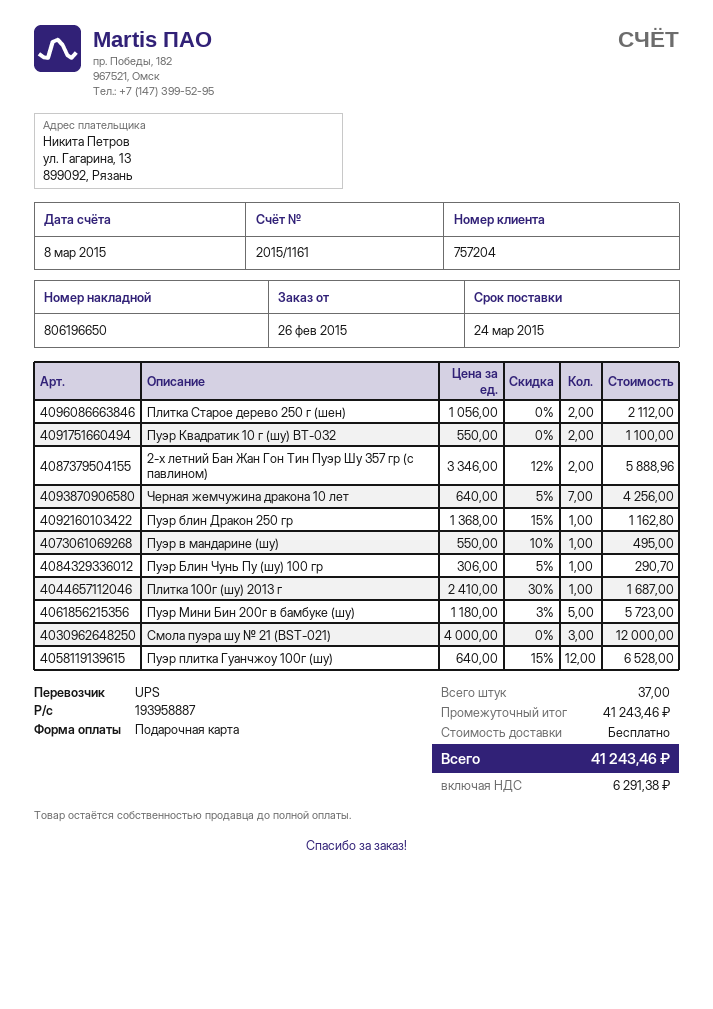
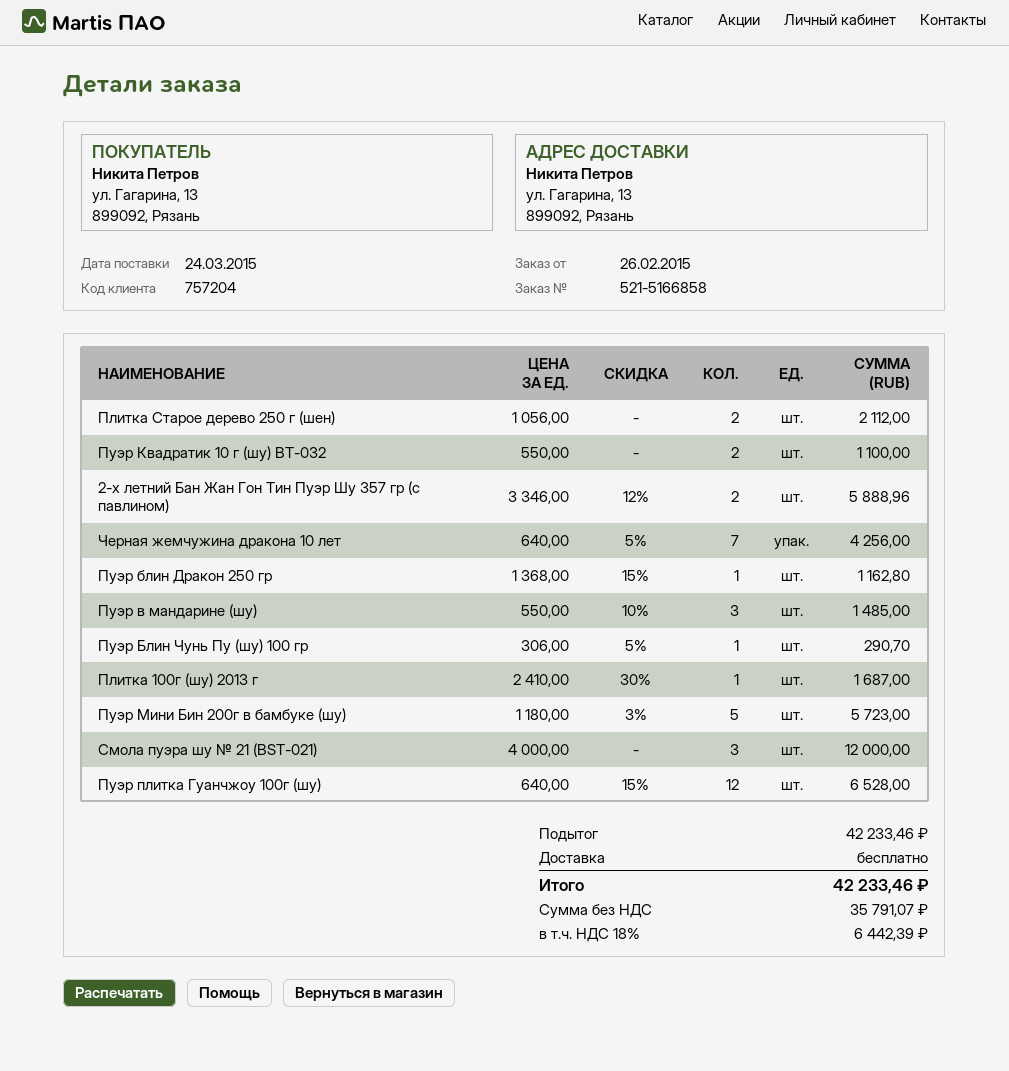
Пуэр в мандарине (шу): 1 x 550.00 - 10% = 495.00 -> 3 x 550.00 - 10% = 1485.00
subtotal: 41243.46 -> 42233.46
tax: 6291.38 -> 6442.39
total: 41243.46 -> 42233.46

